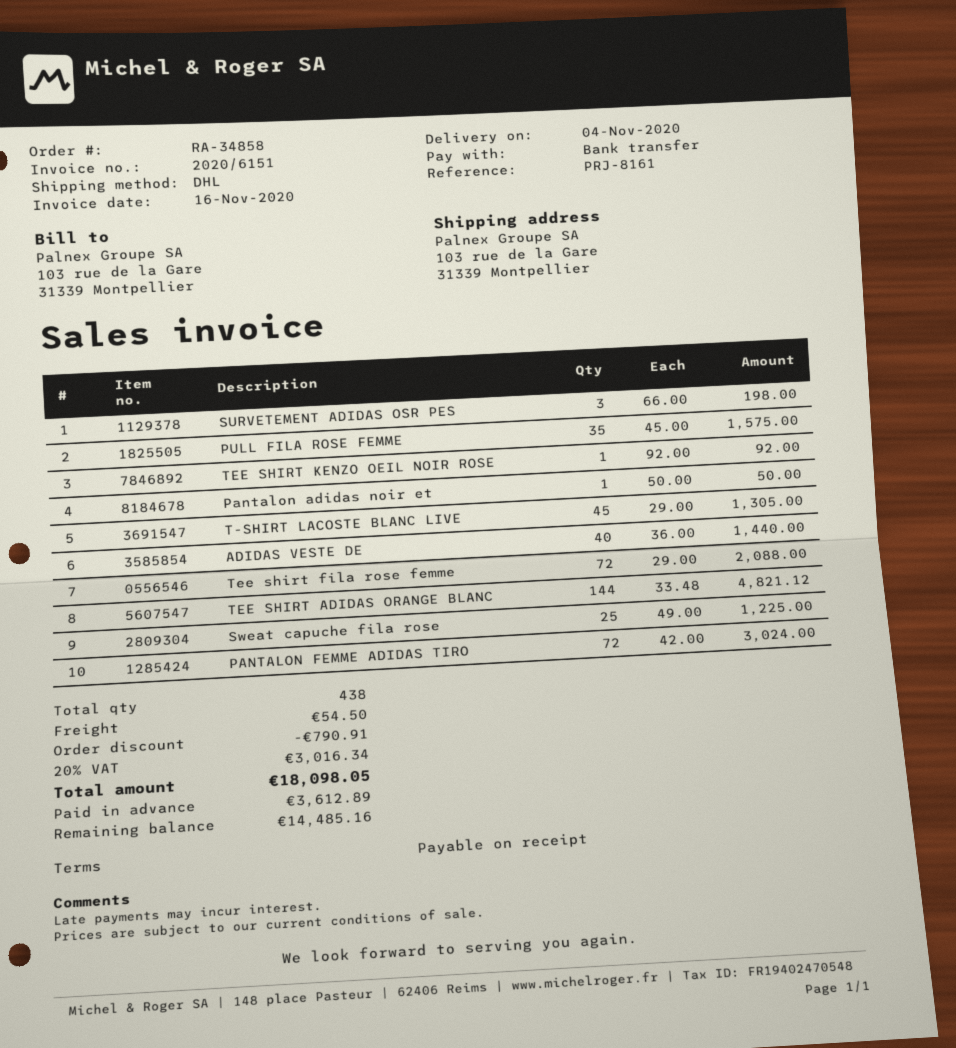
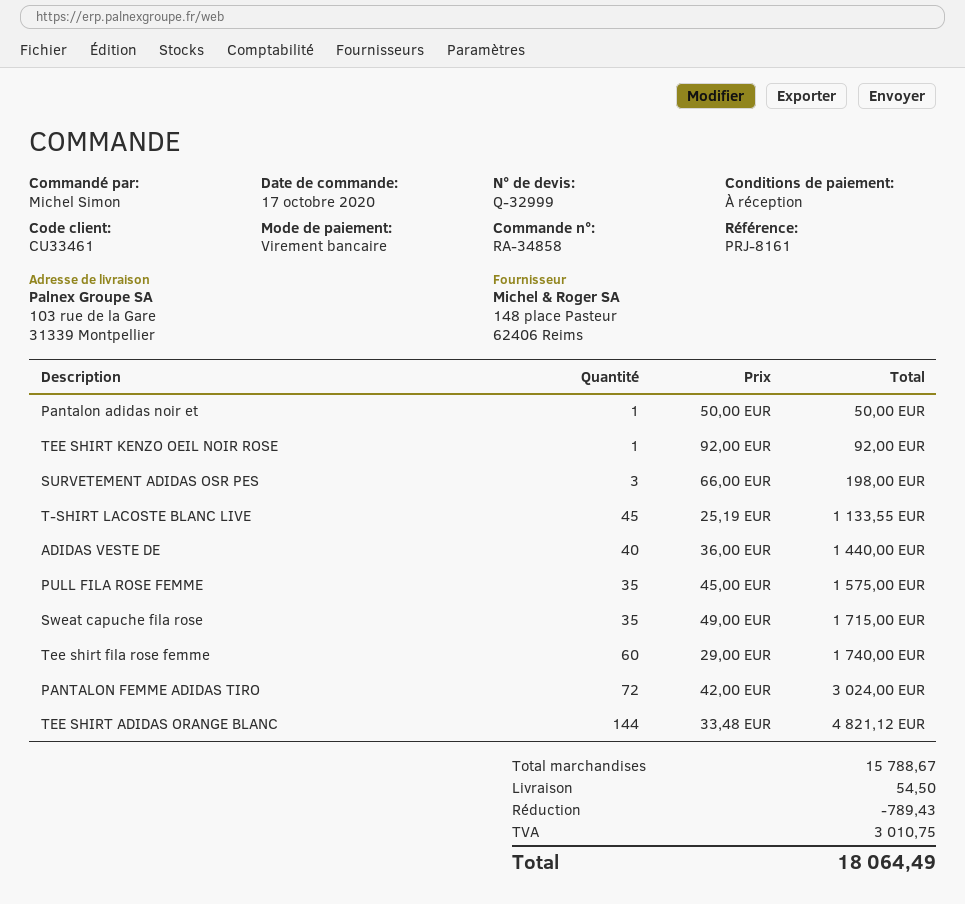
T-SHIRT LACOSTE BLANC LIVE: 45 x 29.00 = 1305.00 -> 45 x 25.19 = 1133.55
Tee shirt fila rose femme: 72 x 29.00 = 2088.00 -> 60 x 29.00 = 1740.00
Sweat capuche fila rose: 25 x 49.00 = 1225.00 -> 35 x 49.00 = 1715.00
discount: 790.91 -> 789.43
tax: 3016.34 -> 3010.75
total: 18098.05 -> 18064.49

